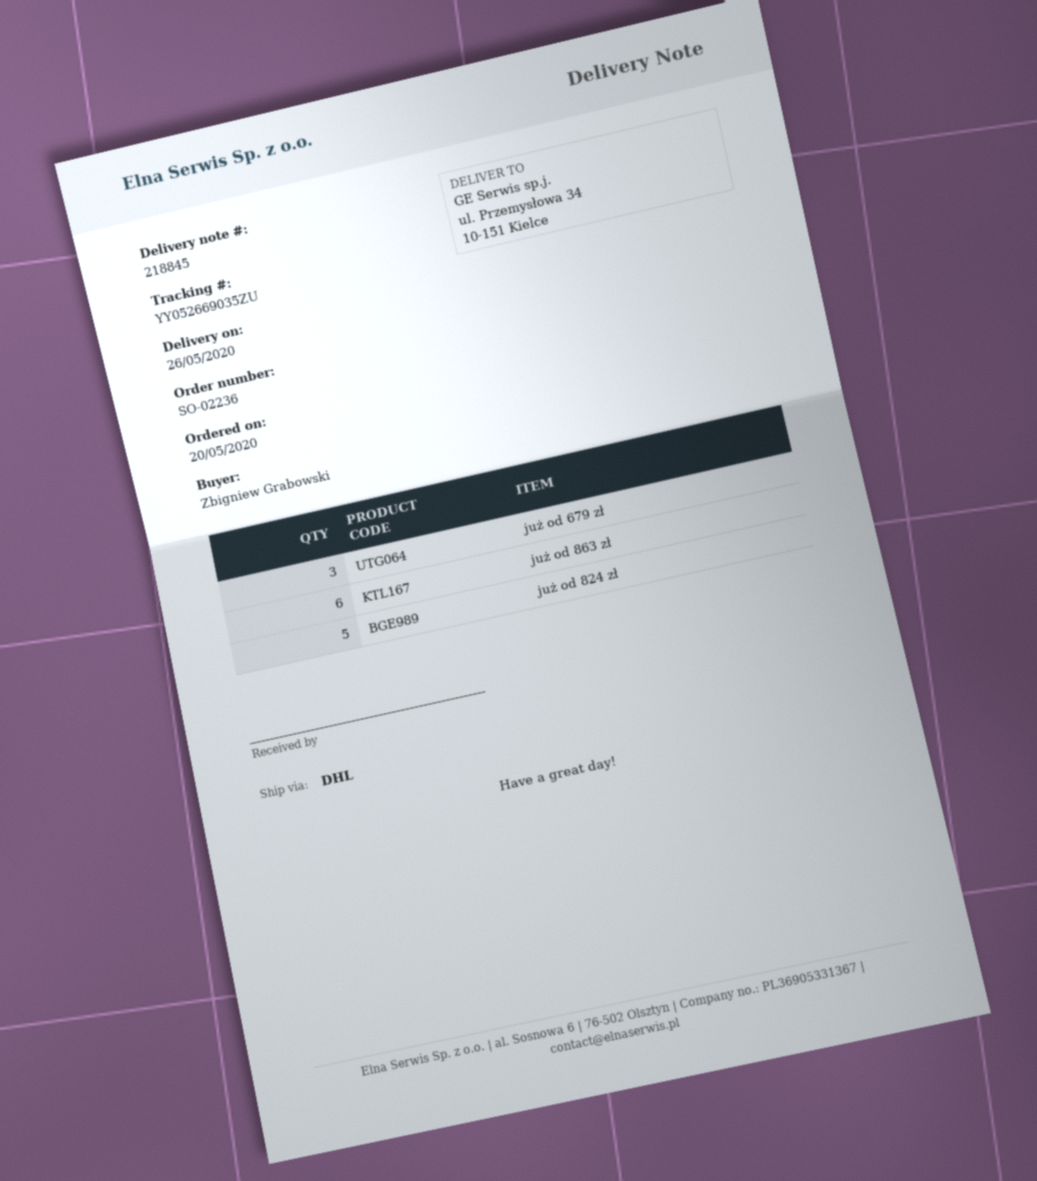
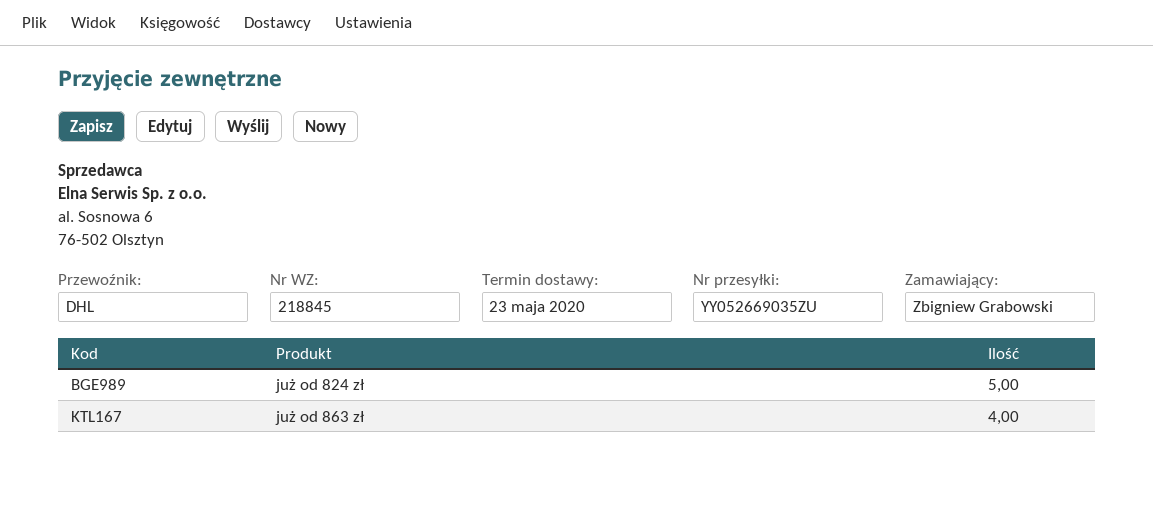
delivery date: 2020-05-26 -> 2020-05-23
już od 679 zł: 3 -> none
już od 863 zł: 6 -> 4

